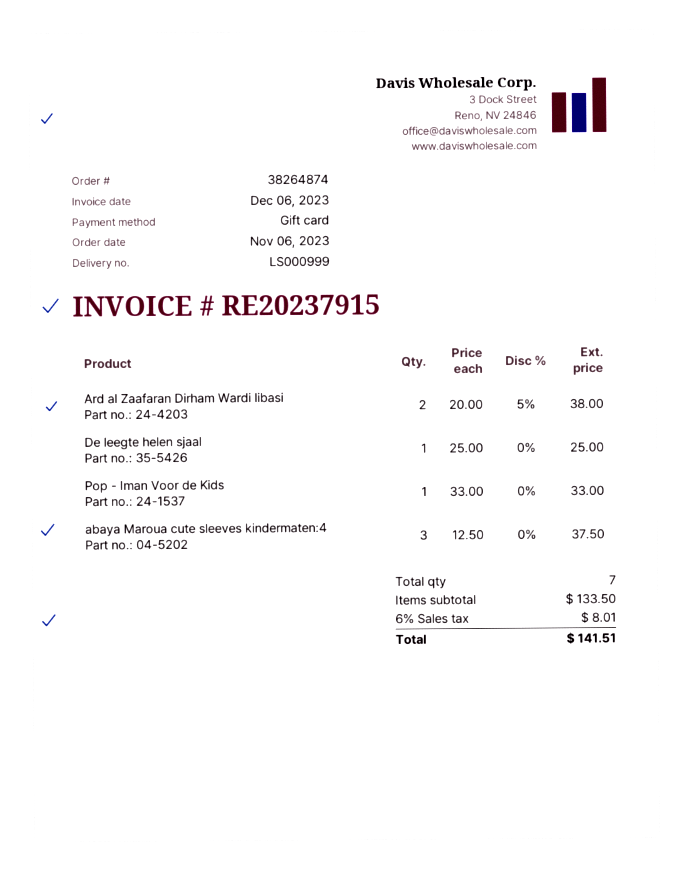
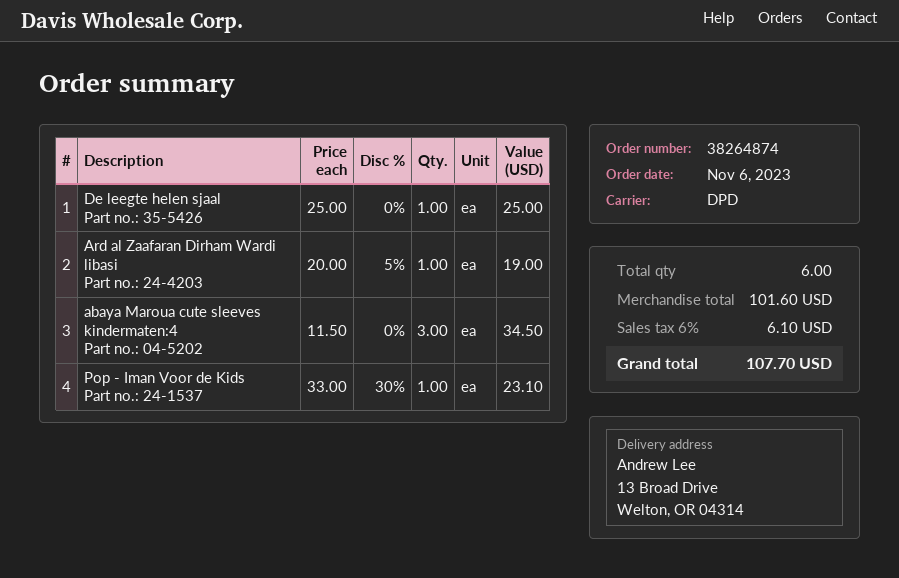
Ard al Zaafaran Dirham Wardi libasi: 2 x 20.00 - 5% = 38.00 -> 1 x 20.00 - 5% = 19.00
Pop - Iman Voor de Kids: 1 x 33.00 = 33.00 -> 1 x 33.00 - 30% = 23.10
abaya Maroua cute sleeves kindermaten:4: 3 x 12.50 = 37.50 -> 3 x 11.50 = 34.50
total quantity: 7 -> 6
subtotal: 133.50 -> 101.60
tax: 6% = 8.01 -> 6% = 6.10
total: 141.51 -> 107.70

